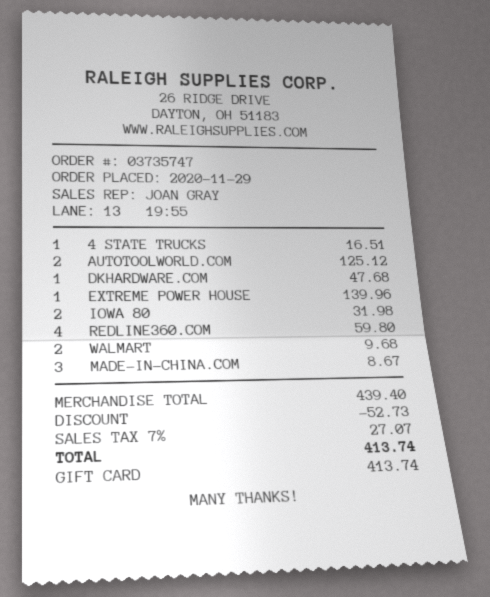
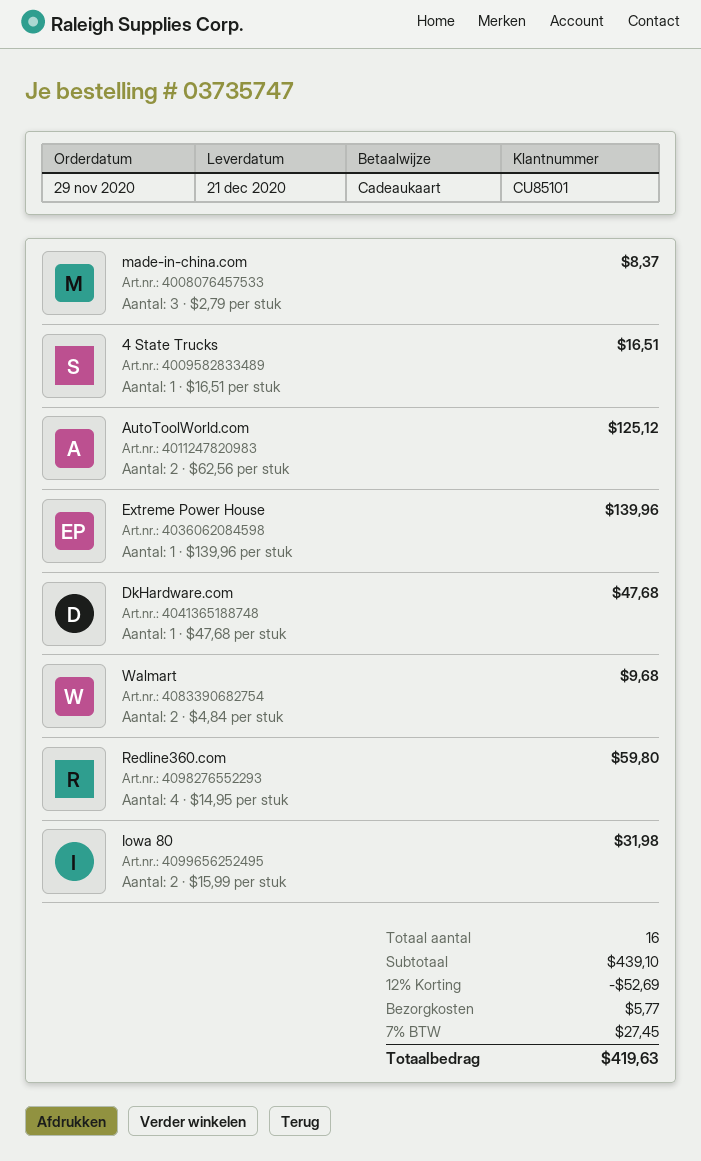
MADE-IN-CHINA.COM: 3 for 8.67 -> 3 for 8.37
subtotal: 439.40 -> 439.10
discount: 52.73 -> 52.69
shipping: none -> 5.77
tax: 7% = 27.07 -> 7% = 27.45
total: 413.74 -> 419.63

